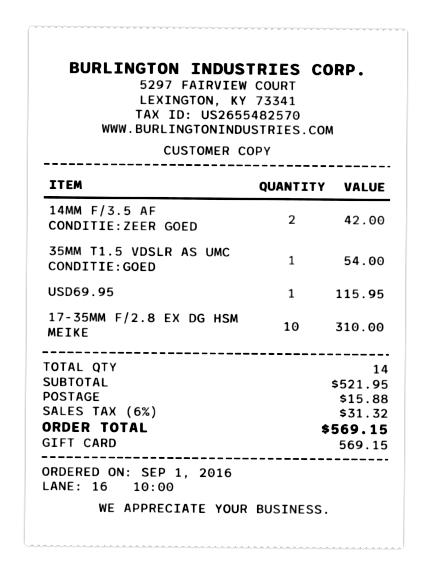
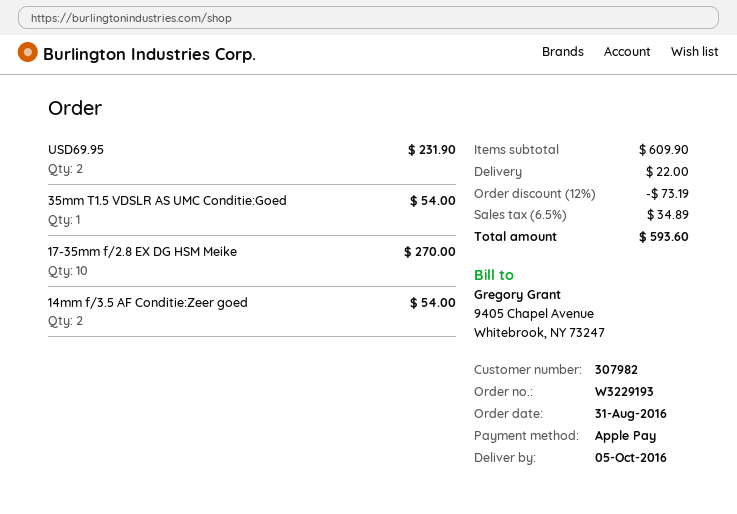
order date: 2016-09-01 -> 2016-08-31
payment method: gift card -> Apple Pay
14MM F/3.5 AF CONDITIE:ZEER GOED: 2 for 42.00 -> 2 for 54.00
USD69.95: 1 for 115.95 -> 2 for 231.90
17-35MM F/2.8 EX DG HSM MEIKE: 10 for 310.00 -> 10 for 270.00
subtotal: 521.95 -> 609.90
discount: none -> 12% = 73.19
shipping: 15.88 -> 22.00
tax: 6% = 31.32 -> 6.5% = 34.89
total: 569.15 -> 593.60

